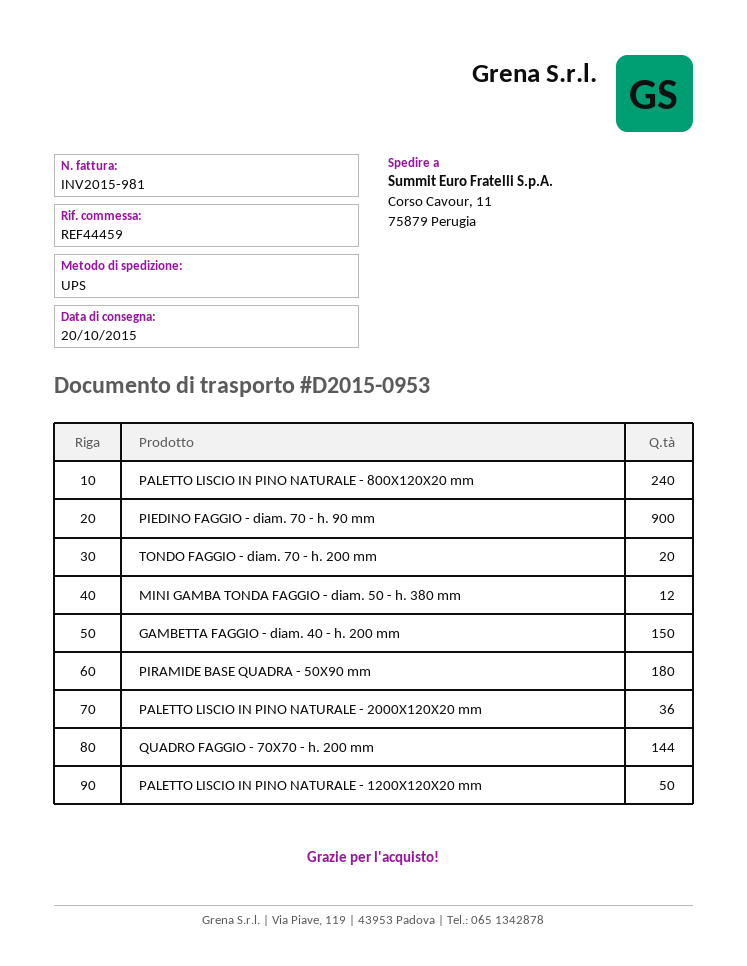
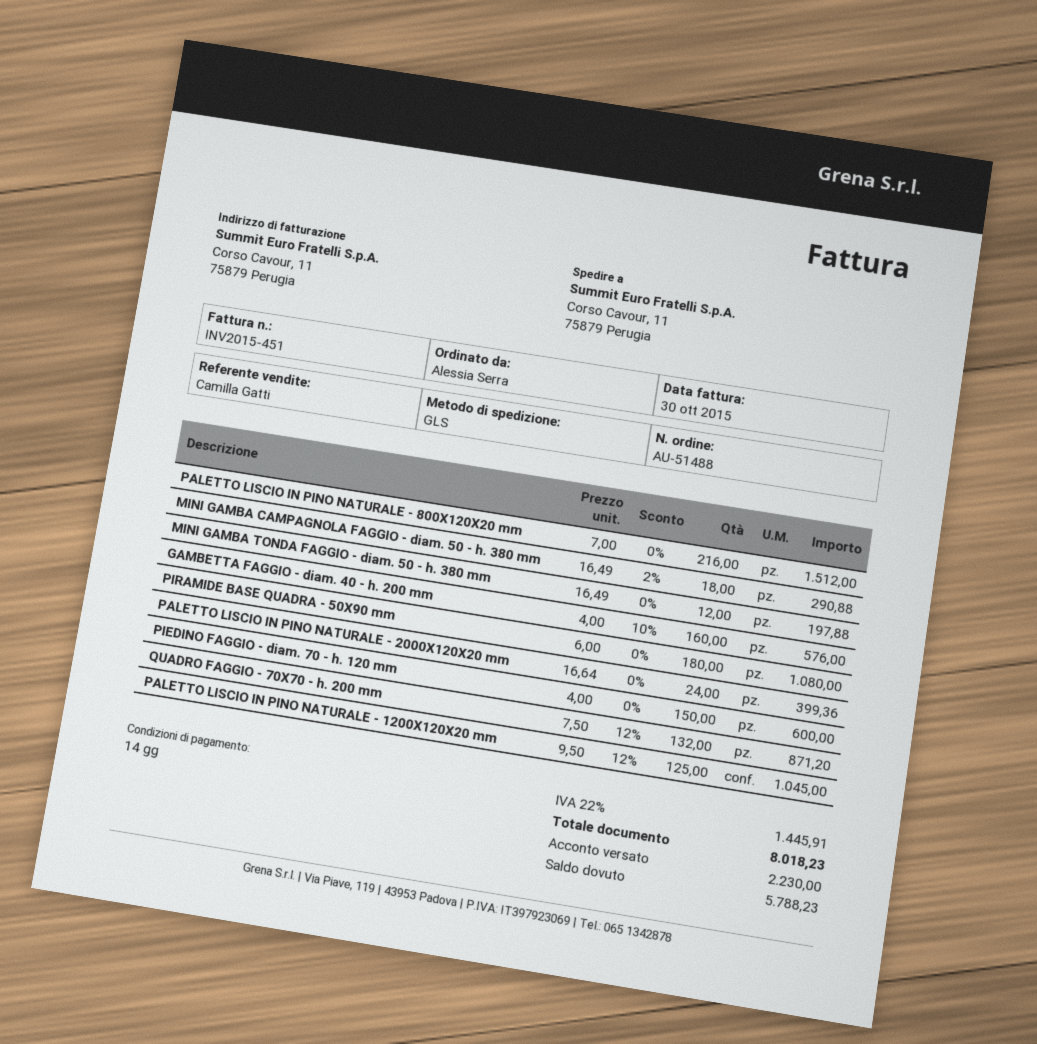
invoice number: INV2015-981 -> INV2015-451
shipping method: UPS -> GLS
PALETTO LISCIO IN PINO NATURALE - 800X120X20 mm: 240 -> 216
PIEDINO FAGGIO - diam. 70 - h. 90 mm: 900 -> none
TONDO FAGGIO - diam. 70 - h. 200 mm: 20 -> none
GAMBETTA FAGGIO - diam. 40 - h. 200 mm: 150 -> 160
PALETTO LISCIO IN PINO NATURALE - 2000X120X20 mm: 36 -> 24
QUADRO FAGGIO - 70X70 - h. 200 mm: 144 -> 132
PALETTO LISCIO IN PINO NATURALE - 1200X120X20 mm: 50 -> 125
MINI GAMBA CAMPAGNOLA FAGGIO - diam. 50 - h. 380 mm: none -> 18
PIEDINO FAGGIO - diam. 70 - h. 120 mm: none -> 150

